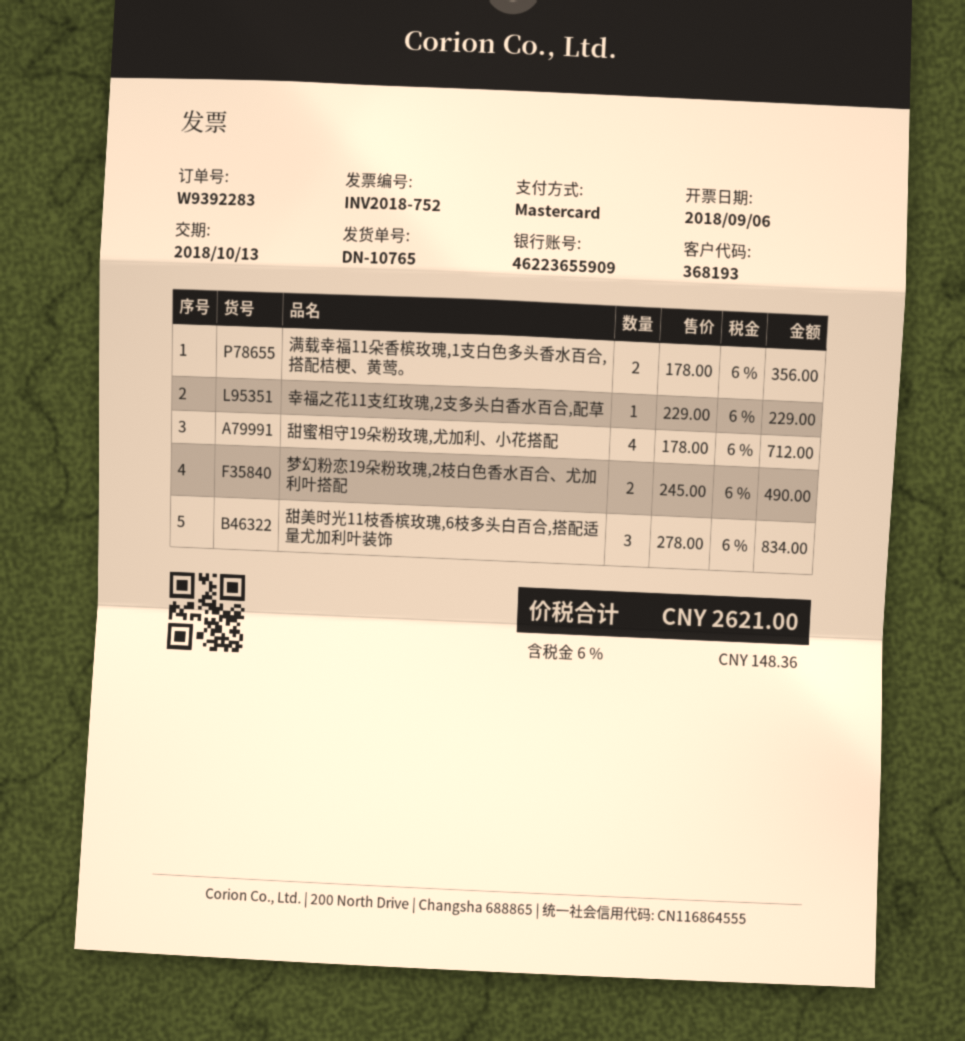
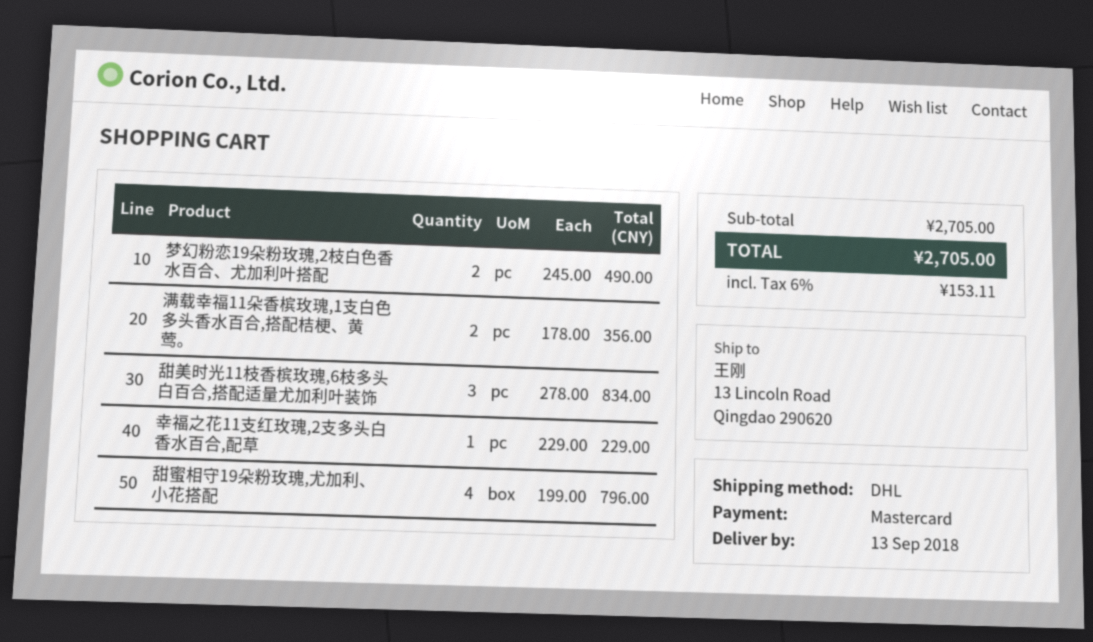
delivery date: 2018-10-13 -> 2018-09-13
甜蜜相守19朵粉玫瑰,尤加利、小花搭配: 4 x 178.00 = 712.00 -> 4 x 199.00 = 796.00
tax: 6% = 148.36 -> 6% = 153.11
total: 2621.00 -> 2705.00

